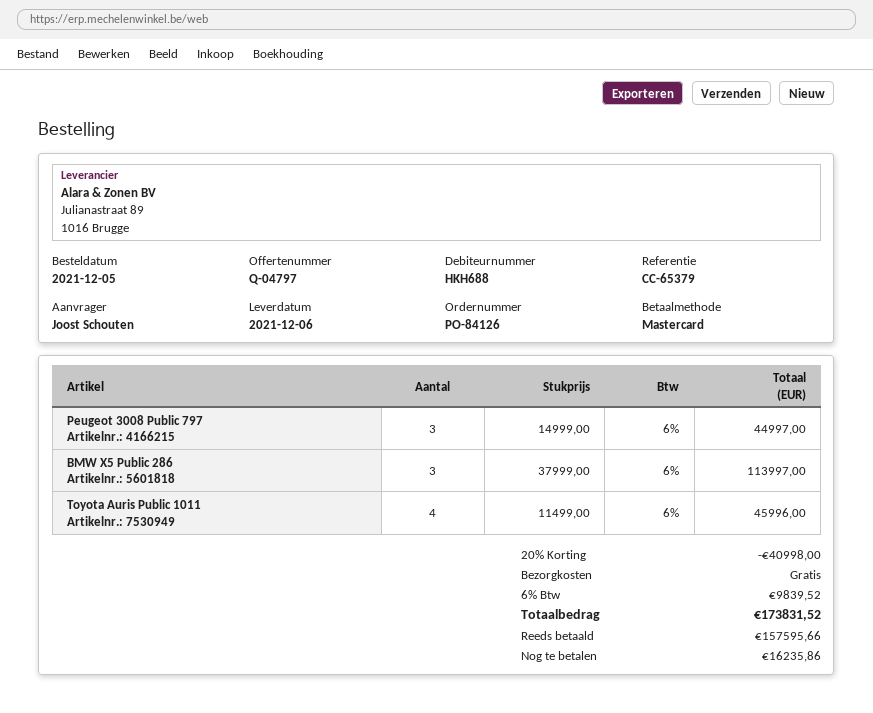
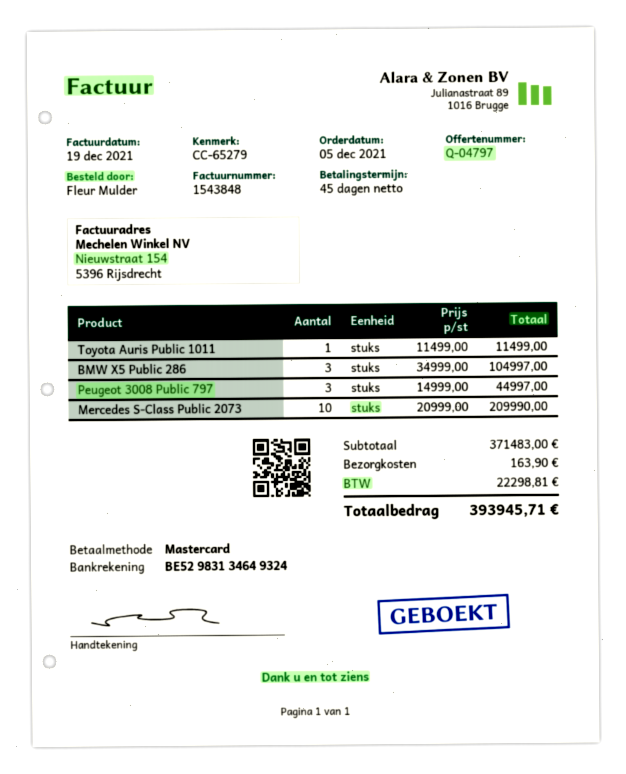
reference: CC-65379 -> CC-65279
ordered by: Joost Schouten -> Fleur Mulder
BMW X5 Public 286: 3 x 37999.00 = 113997.00 -> 3 x 34999.00 = 104997.00
Toyota Auris Public 1011: 4 x 11499.00 = 45996.00 -> 1 x 11499.00 = 11499.00
Mercedes S-Class Public 2073: none -> 10 x 20999.00 = 209990.00
discount: 20% = 40998.00 -> none
shipping: 0.00 -> 163.90
tax: 9839.52 -> 22298.81
total: 173831.52 -> 393945.71

